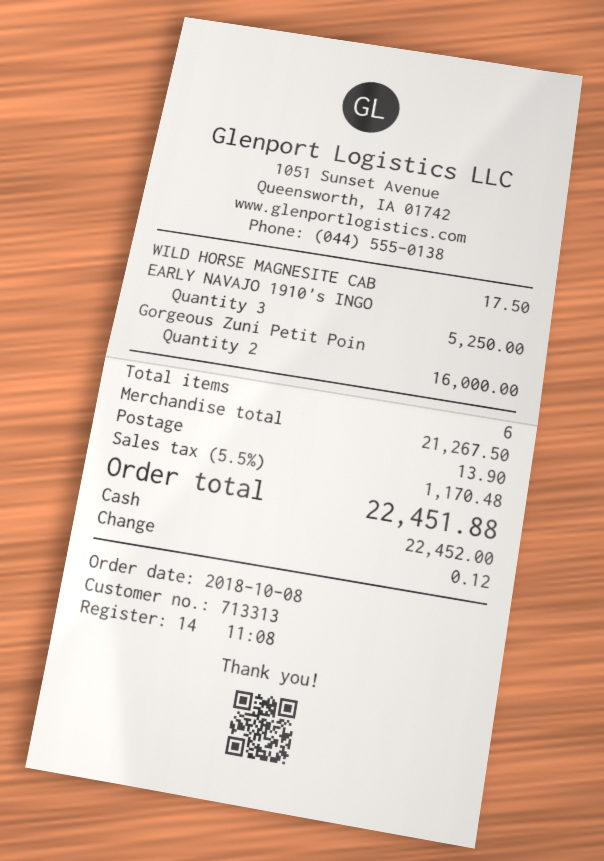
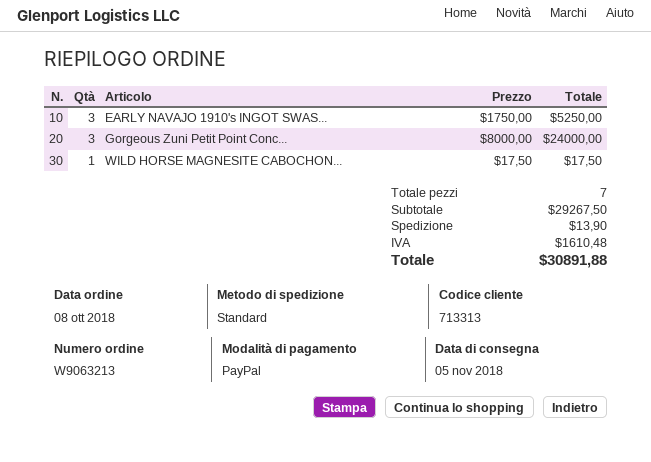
payment method: cash -> PayPal
Gorgeous Zuni Petit Poin: 2 for 16000.00 -> 3 for 24000.00
total quantity: 6 -> 7
subtotal: 21267.50 -> 29267.50
tax: 1170.48 -> 1610.48
total: 22451.88 -> 30891.88

